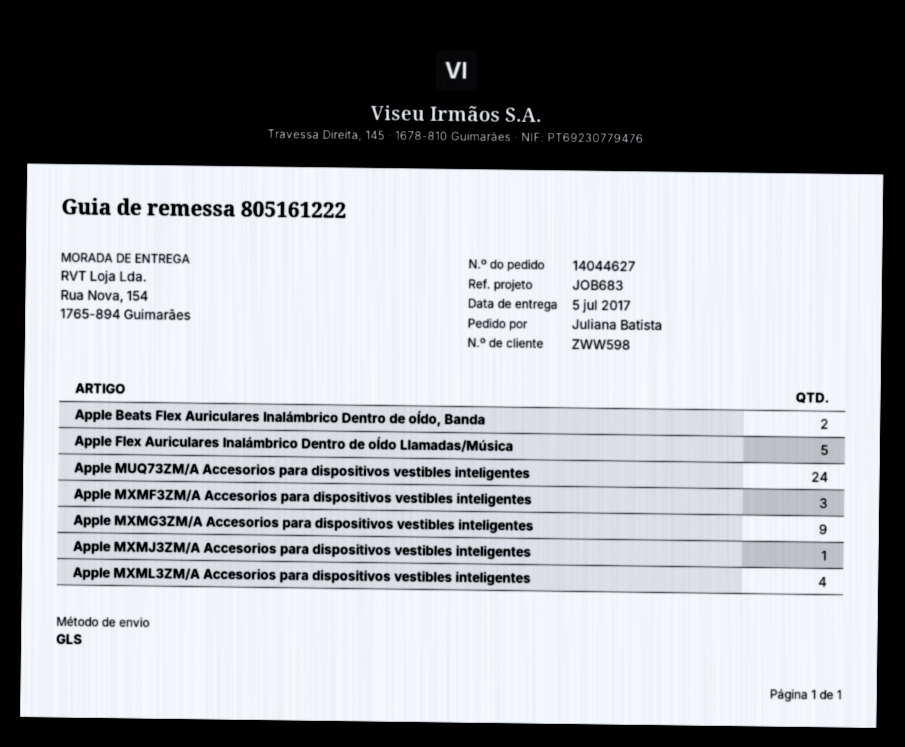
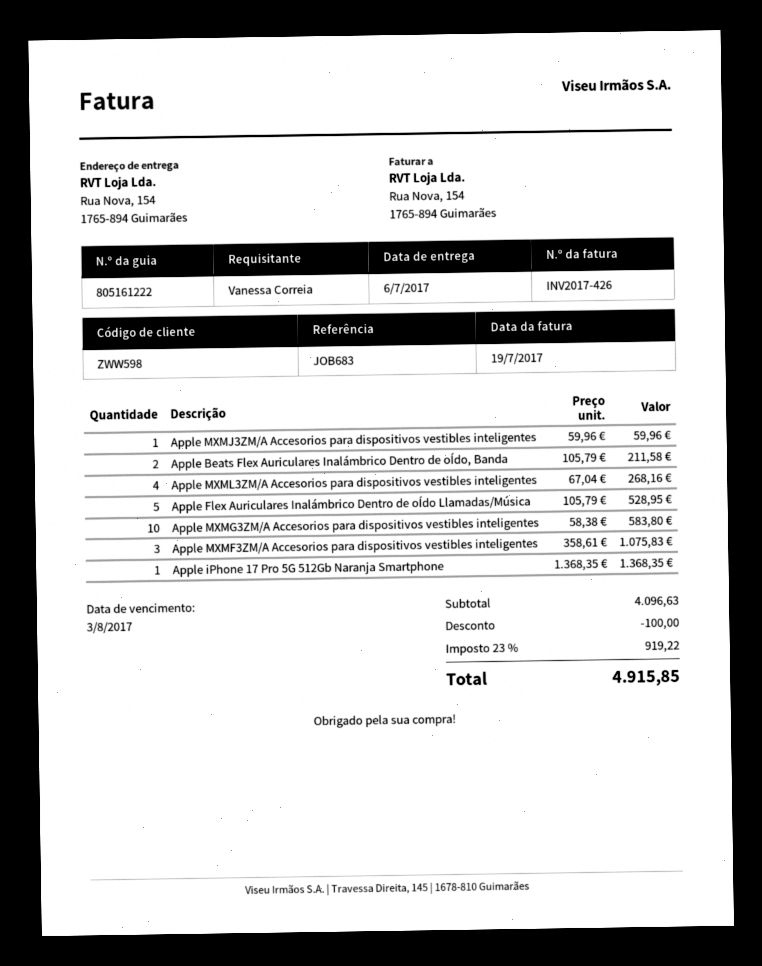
delivery date: 2017-07-05 -> 2017-07-06
ordered by: Juliana Batista -> Vanessa Correia
Apple MUQ73ZM/A Accesorios para dispositivos vestibles inteligentes: 24 -> none
Apple MXMG3ZM/A Accesorios para dispositivos vestibles inteligentes: 9 -> 10
Apple iPhone 17 Pro 5G 512Gb Naranja Smartphone: none -> 1

